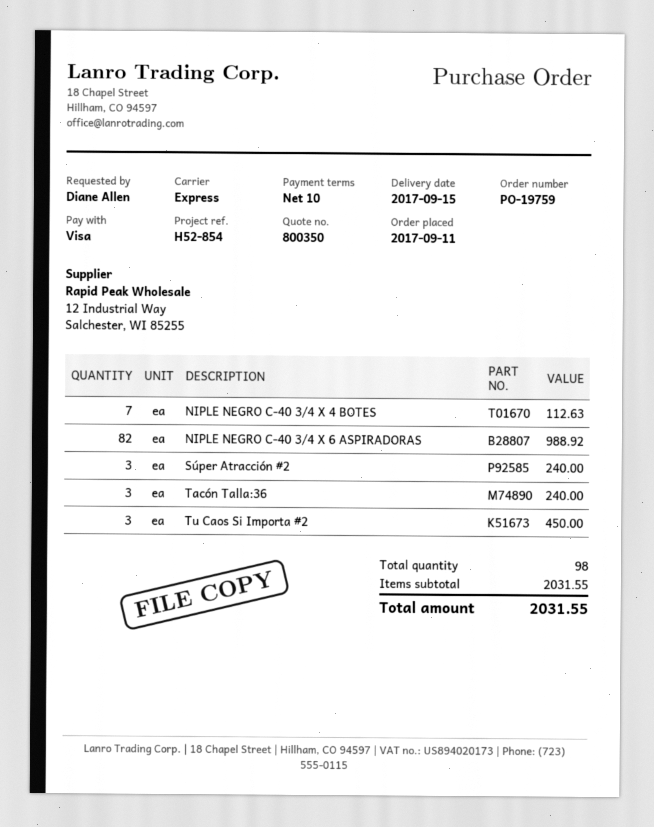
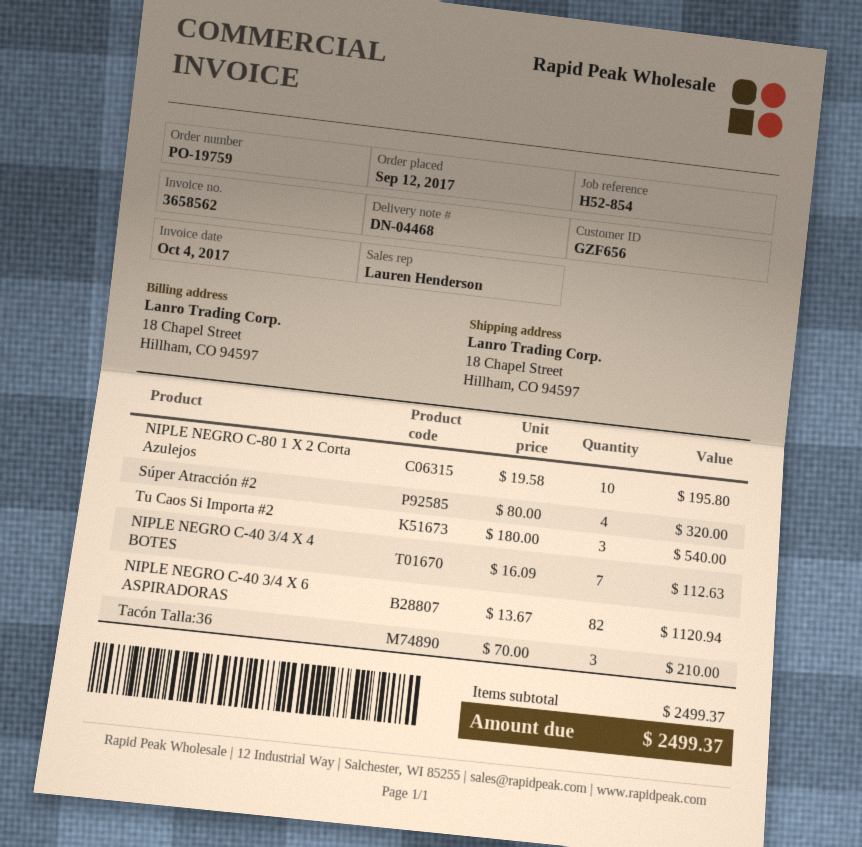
order date: 2017-09-11 -> 2017-09-12
NIPLE NEGRO C-40 3/4 X 6 ASPIRADORAS: 82 for 988.92 -> 82 for 1120.94
Súper Atracción #2: 3 for 240.00 -> 4 for 320.00
Tacón Talla:36: 3 for 240.00 -> 3 for 210.00
Tu Caos Si Importa #2: 3 for 450.00 -> 3 for 540.00
NIPLE NEGRO C-80 1 X 2 Corta Azulejos: none -> 10 for 195.80
subtotal: 2031.55 -> 2499.37
total: 2031.55 -> 2499.37

